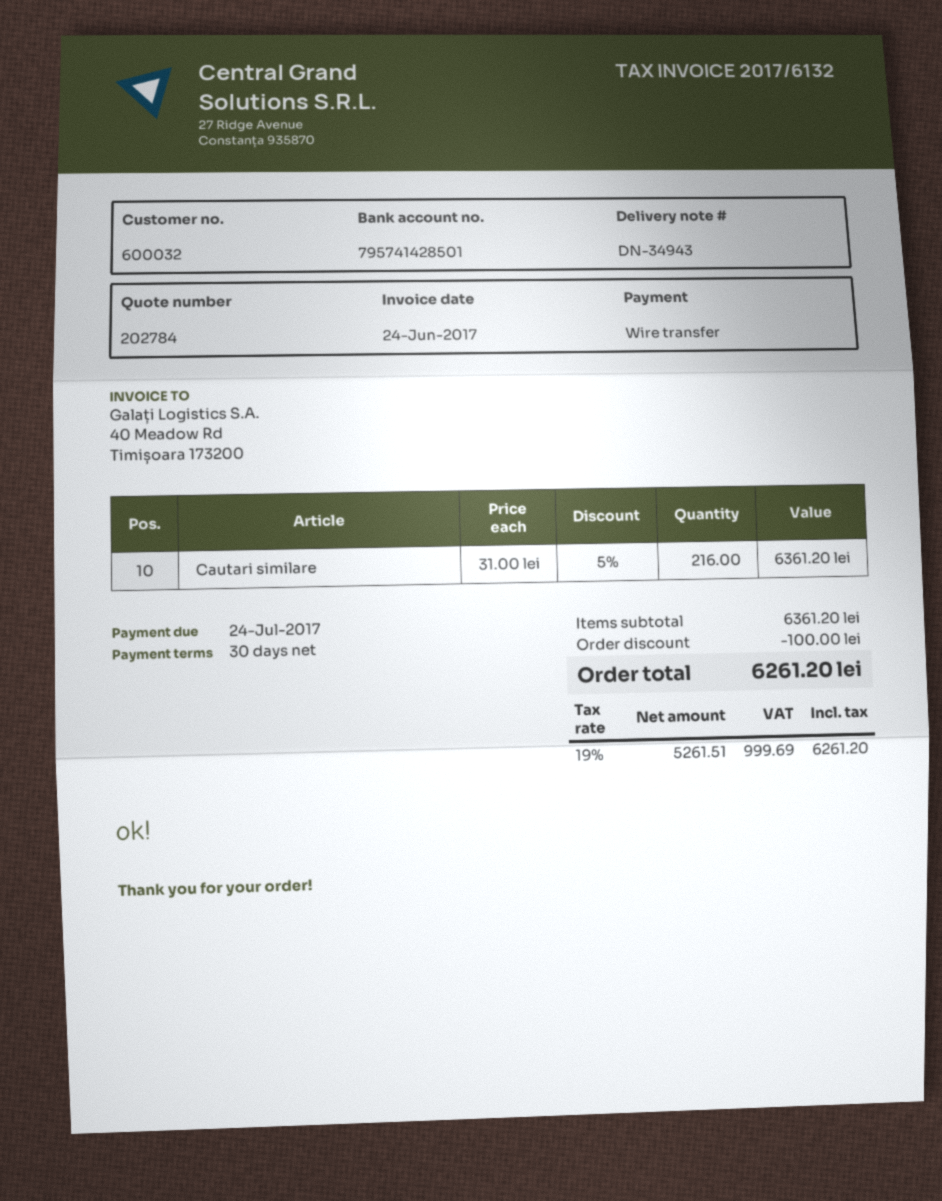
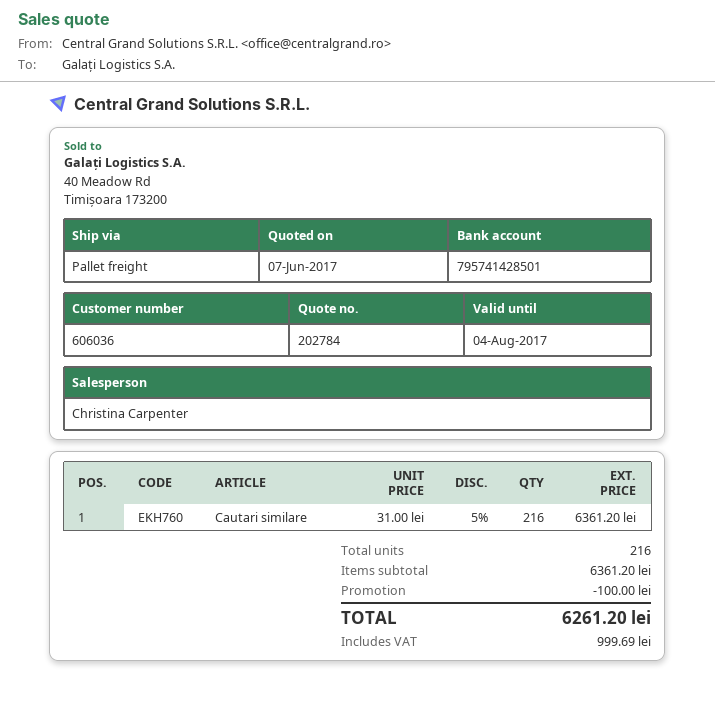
customer number: 600032 -> 606036

